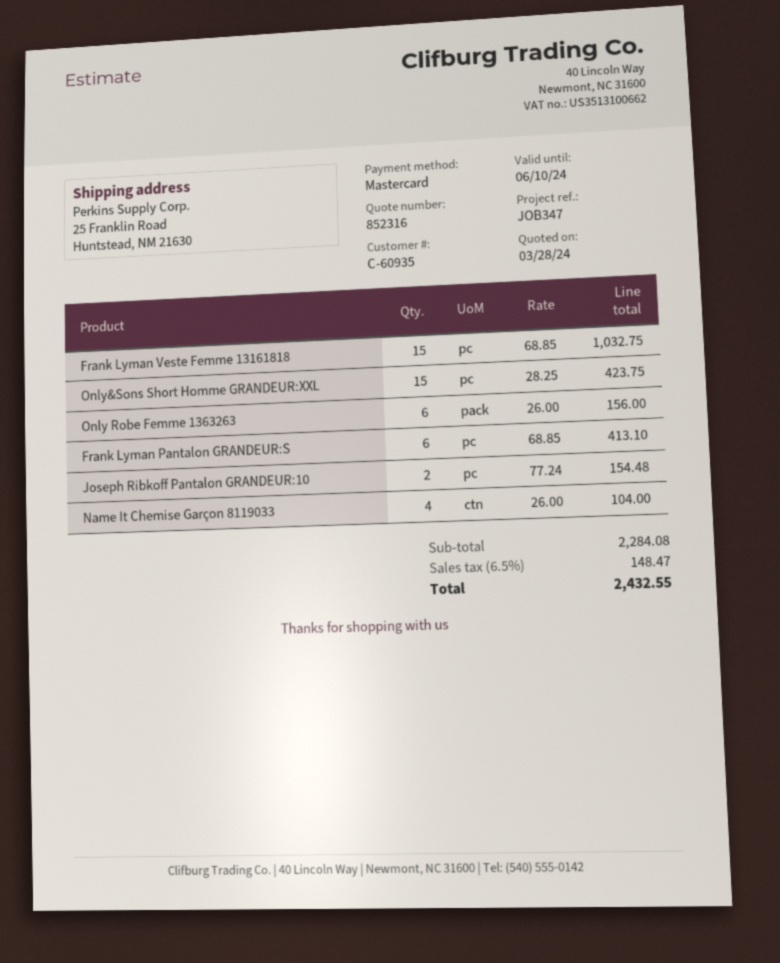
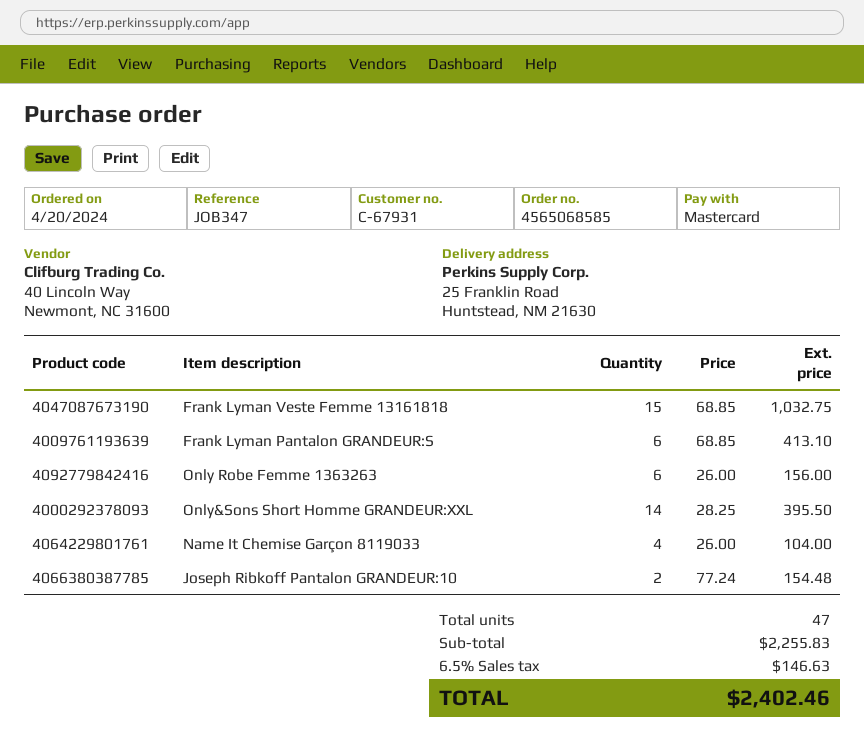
customer number: C-60935 -> C-67931
Only&Sons Short Homme GRANDEUR:XXL: 15 x 28.25 = 423.75 -> 14 x 28.25 = 395.50
subtotal: 2284.08 -> 2255.83
tax: 6.5% = 148.47 -> 6.5% = 146.63
total: 2432.55 -> 2402.46

